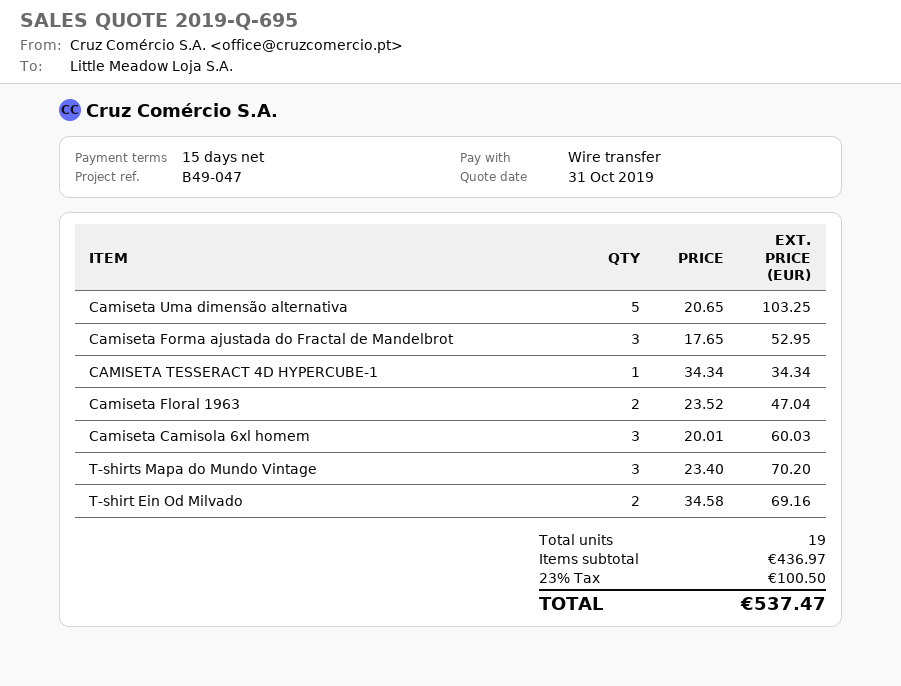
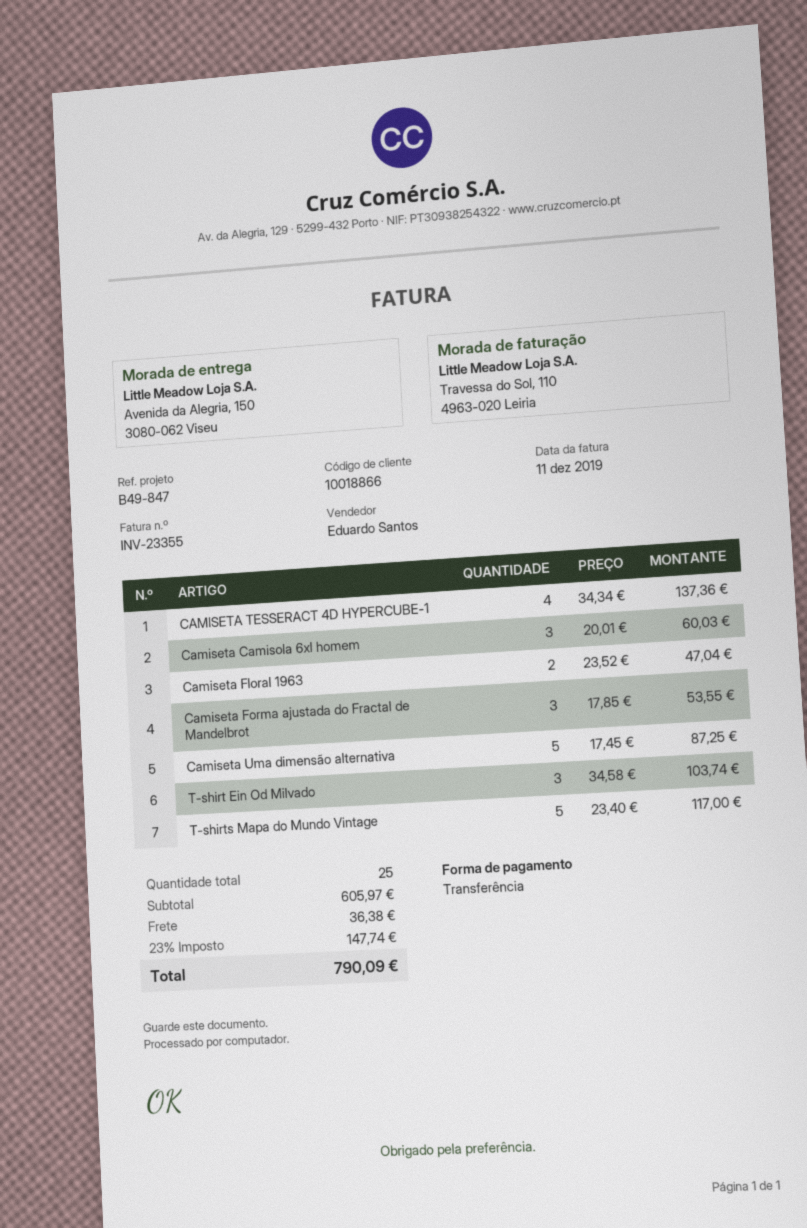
reference: B49-047 -> B49-847
Camiseta Uma dimensão alternativa: 5 x 20.65 = 103.25 -> 5 x 17.45 = 87.25
Camiseta Forma ajustada do Fractal de Mandelbrot: 3 x 17.65 = 52.95 -> 3 x 17.85 = 53.55
CAMISETA TESSERACT 4D HYPERCUBE-1: 1 x 34.34 = 34.34 -> 4 x 34.34 = 137.36
T-shirts Mapa do Mundo Vintage: 3 x 23.40 = 70.20 -> 5 x 23.40 = 117.00
T-shirt Ein Od Milvado: 2 x 34.58 = 69.16 -> 3 x 34.58 = 103.74
total quantity: 19 -> 25
subtotal: 436.97 -> 605.97
shipping: none -> 36.38
tax: 23% = 100.50 -> 23% = 147.74
total: 537.47 -> 790.09

